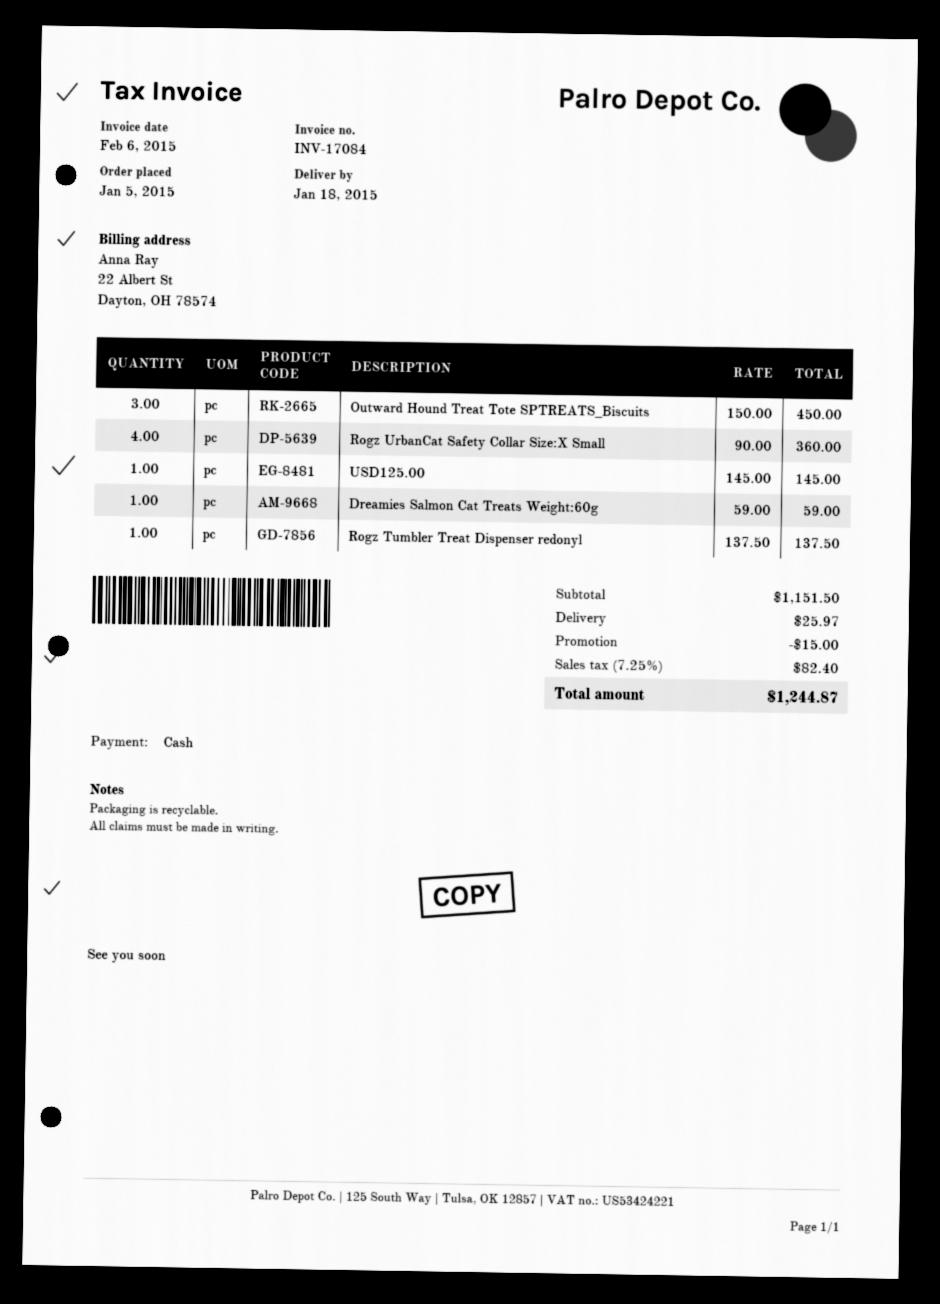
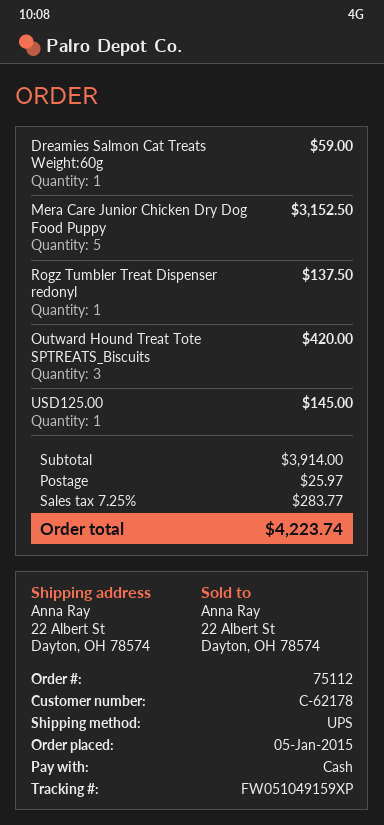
Outward Hound Treat Tote SPTREATS_Biscuits: 3 for 450.00 -> 3 for 420.00
Rogz UrbanCat Safety Collar Size:X Small: 4 for 360.00 -> none
Mera Care Junior Chicken Dry Dog Food Puppy: none -> 5 for 3152.50
subtotal: 1151.50 -> 3914.00
discount: 15.00 -> none
tax: 7.25% = 82.40 -> 7.25% = 283.77
total: 1244.87 -> 4223.74

